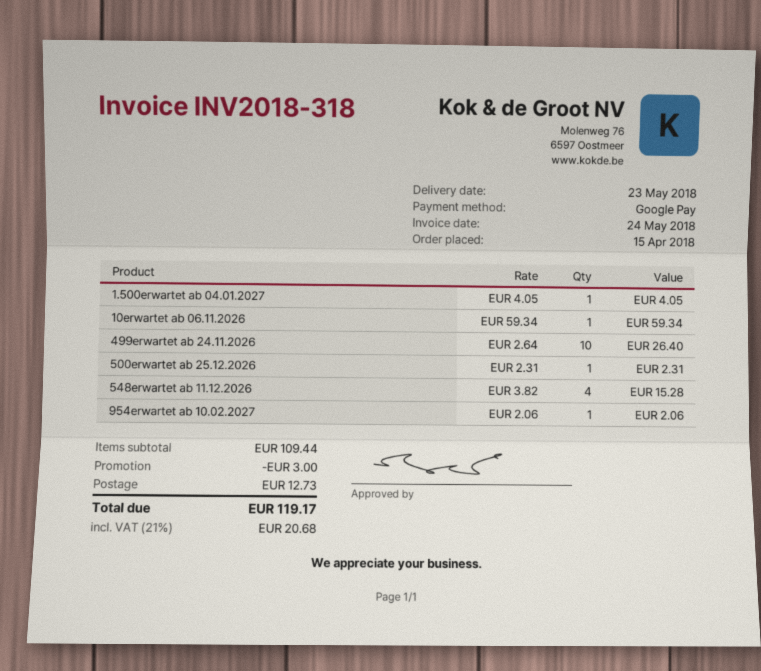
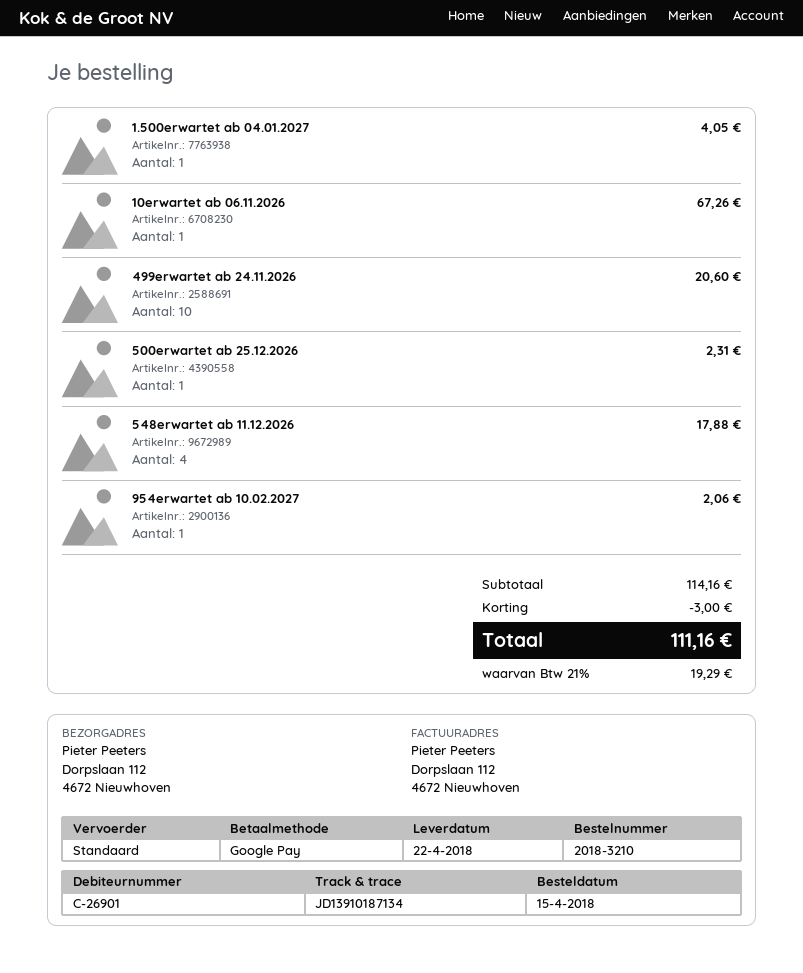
delivery date: 2018-05-23 -> 2018-04-22
10erwartet ab 06.11.2026: 1 for 59.34 -> 1 for 67.26
499erwartet ab 24.11.2026: 10 for 26.40 -> 10 for 20.60
548erwartet ab 11.12.2026: 4 for 15.28 -> 4 for 17.88
subtotal: 109.44 -> 114.16
shipping: 12.73 -> none
tax: 21% = 20.68 -> 21% = 19.29
total: 119.17 -> 111.16

